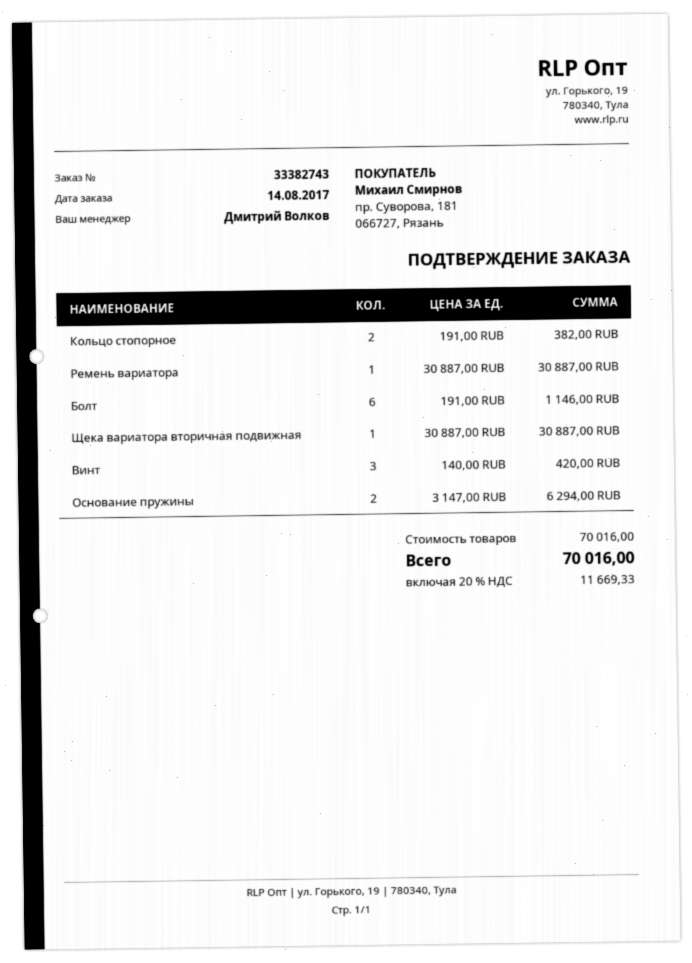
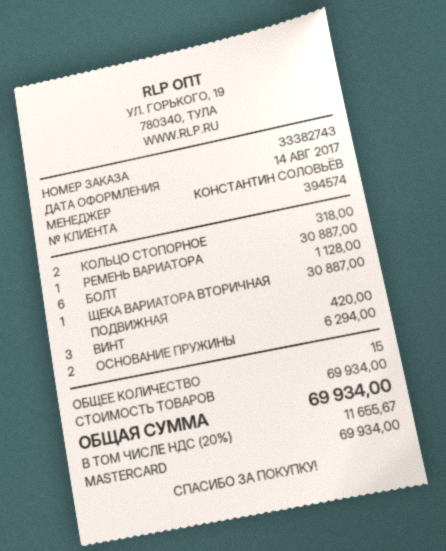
sales rep: Дмитрий Волков -> КОНСТАНТИН СОЛОВЬЁВ
Кольцо стопорное: 2 for 382.00 -> 2 for 318.00
Болт: 6 for 1146.00 -> 6 for 1128.00
subtotal: 70016.00 -> 69934.00
tax: 20% = 11669.33 -> 20% = 11655.67
total: 70016.00 -> 69934.00

